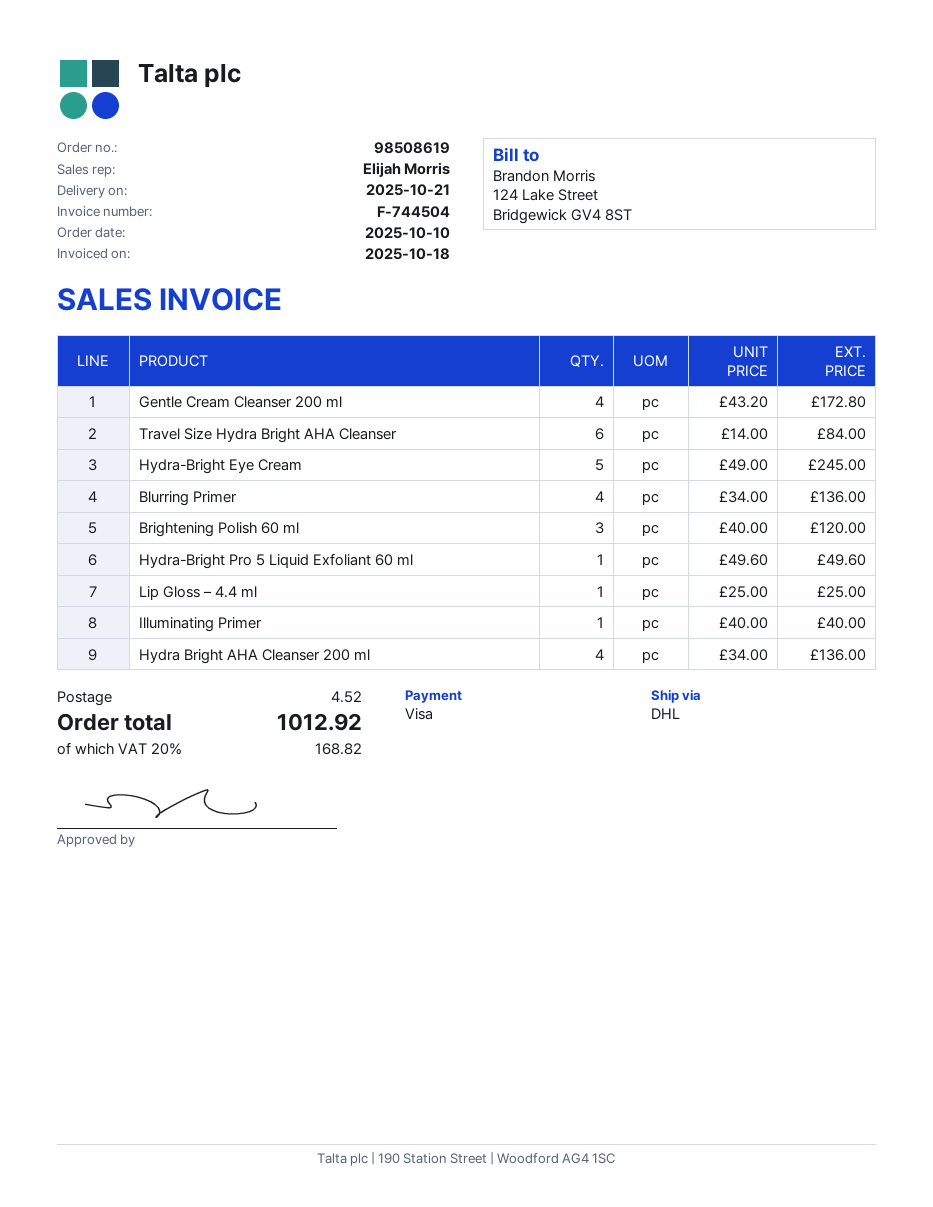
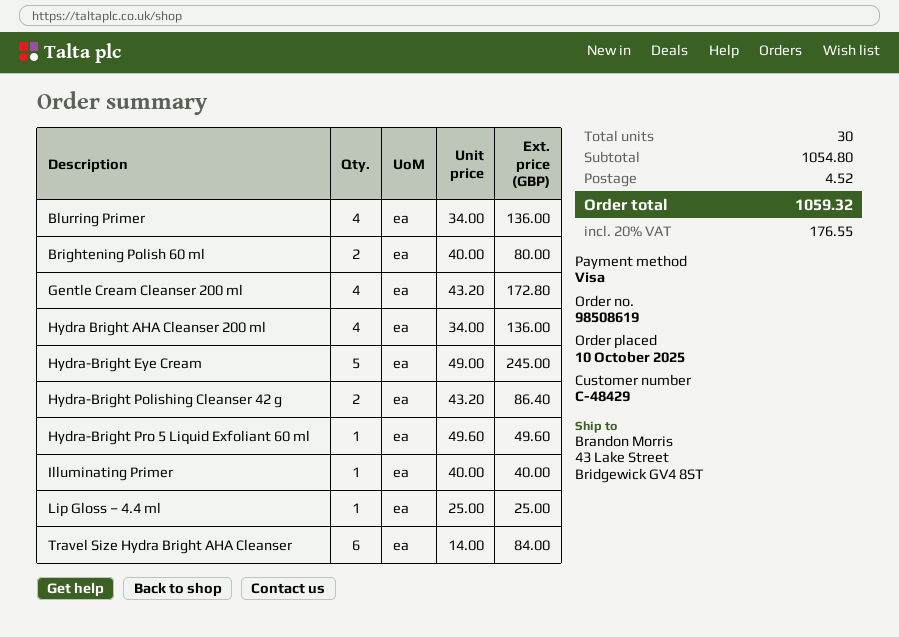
Brightening Polish 60 ml: 3 x 40.00 = 120.00 -> 2 x 40.00 = 80.00
Hydra-Bright Polishing Cleanser 42 g: none -> 2 x 43.20 = 86.40
tax: 20% = 168.82 -> 20% = 176.55
total: 1012.92 -> 1059.32

